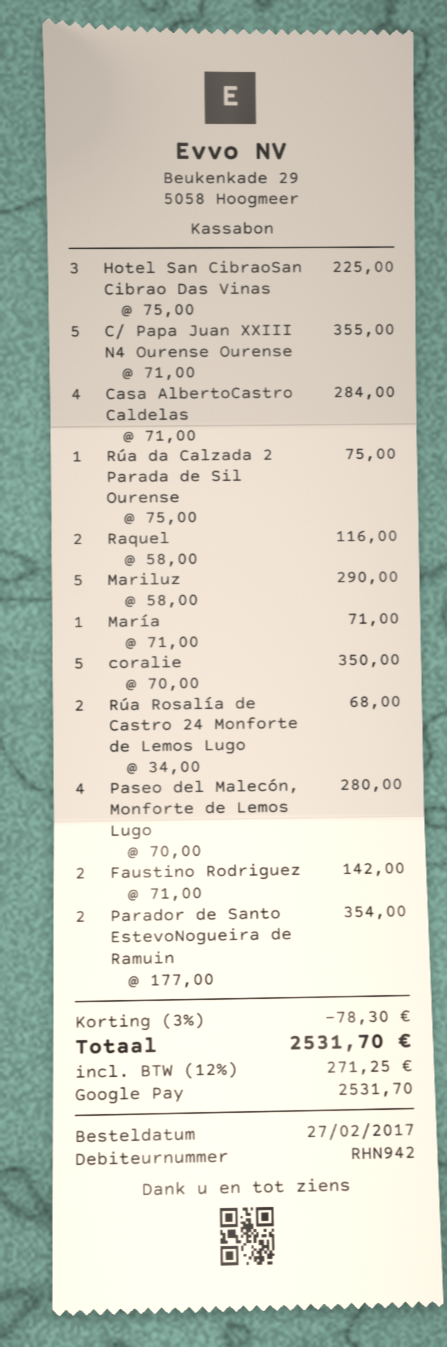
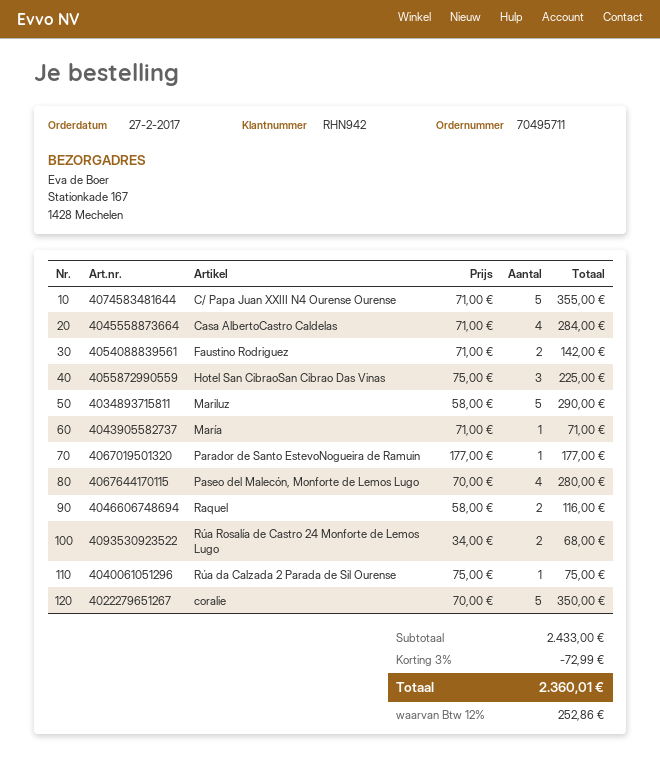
Parador de Santo EstevoNogueira de Ramuin: 2 x 177.00 = 354.00 -> 1 x 177.00 = 177.00
discount: 3% = 78.30 -> 3% = 72.99
tax: 12% = 271.25 -> 12% = 252.86
total: 2531.70 -> 2360.01

